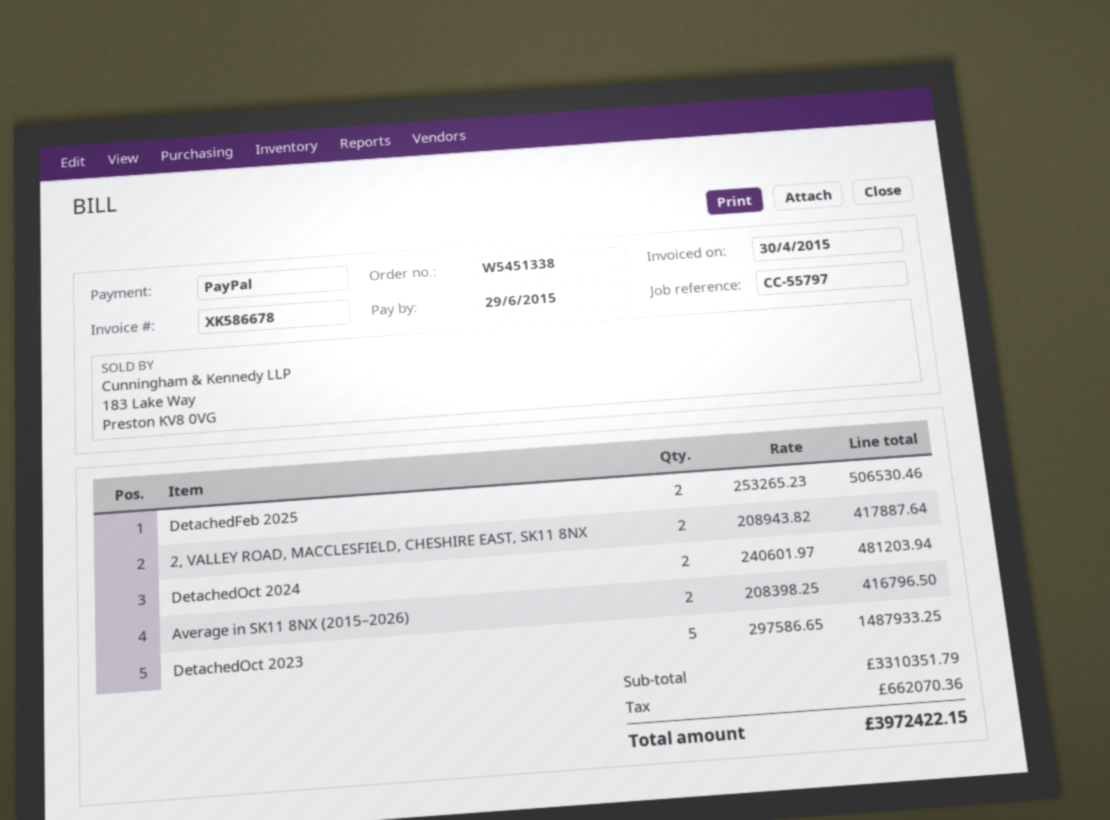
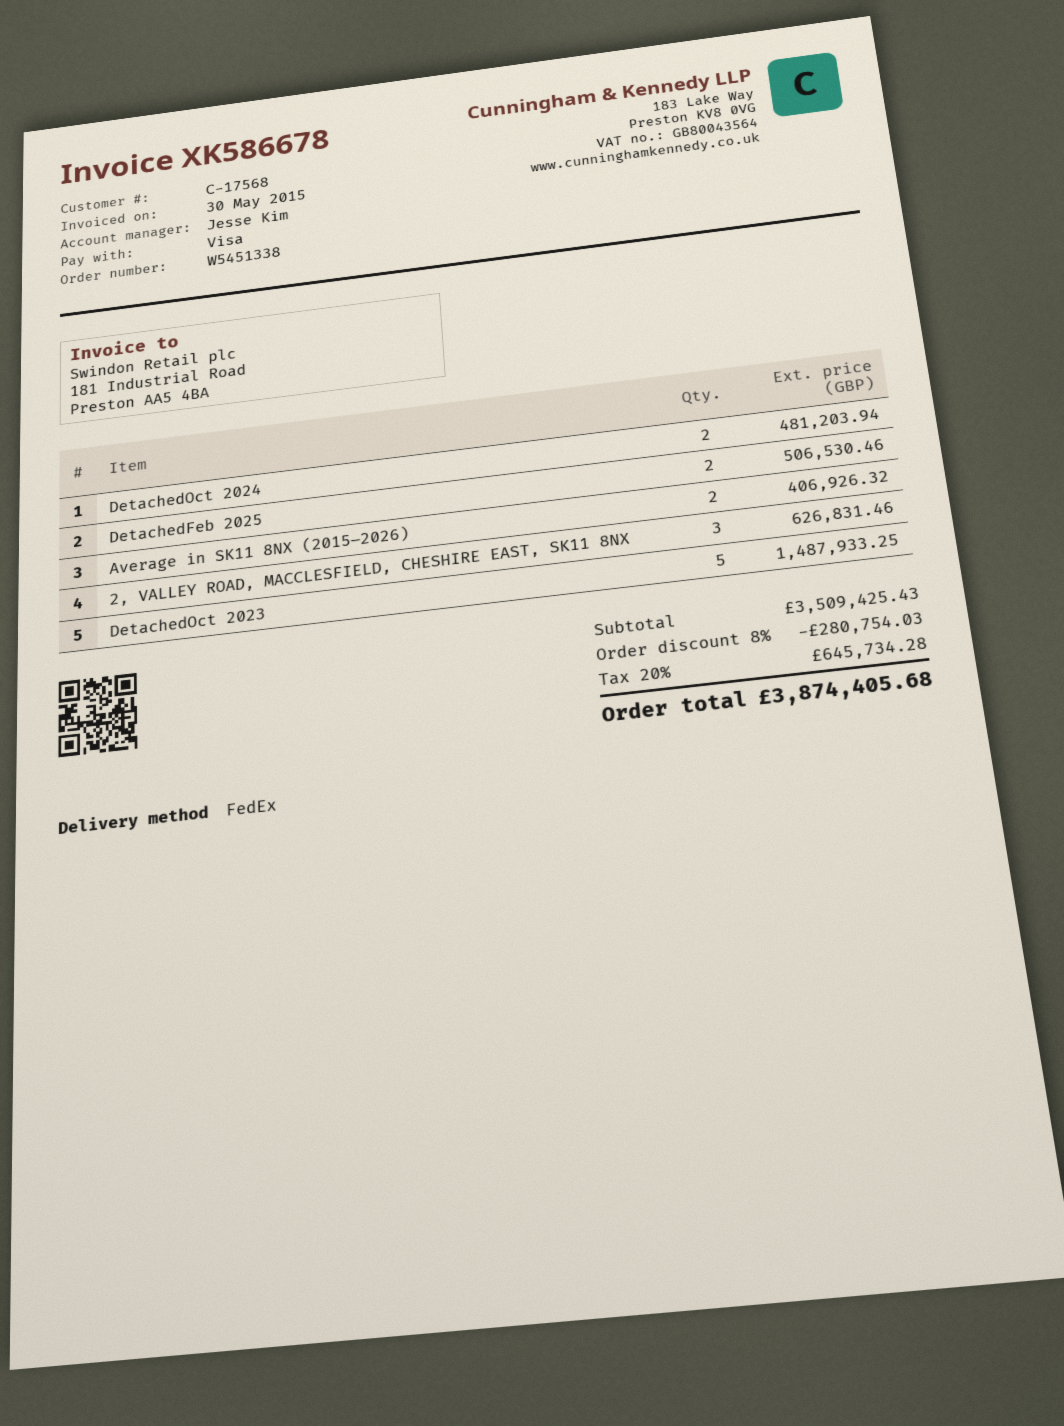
invoice date: 2015-04-30 -> 2015-05-30
payment method: PayPal -> Visa
2, VALLEY ROAD, MACCLESFIELD, CHESHIRE EAST, SK11 8NX: 2 for 417887.64 -> 3 for 626831.46
Average in SK11 8NX (2015–2026): 2 for 416796.50 -> 2 for 406926.32
subtotal: 3310351.79 -> 3509425.43
discount: none -> 8% = 280754.03
tax: 662070.36 -> 645734.28
total: 3972422.15 -> 3874405.68

